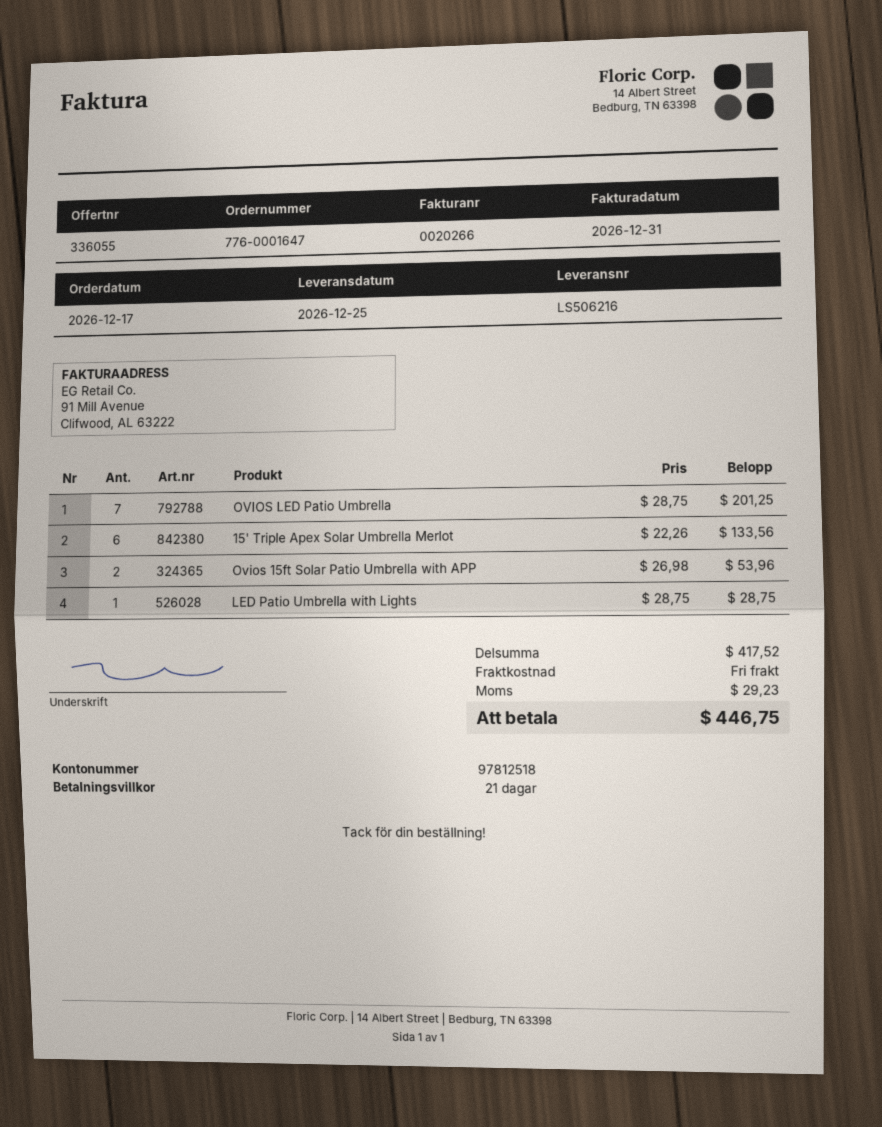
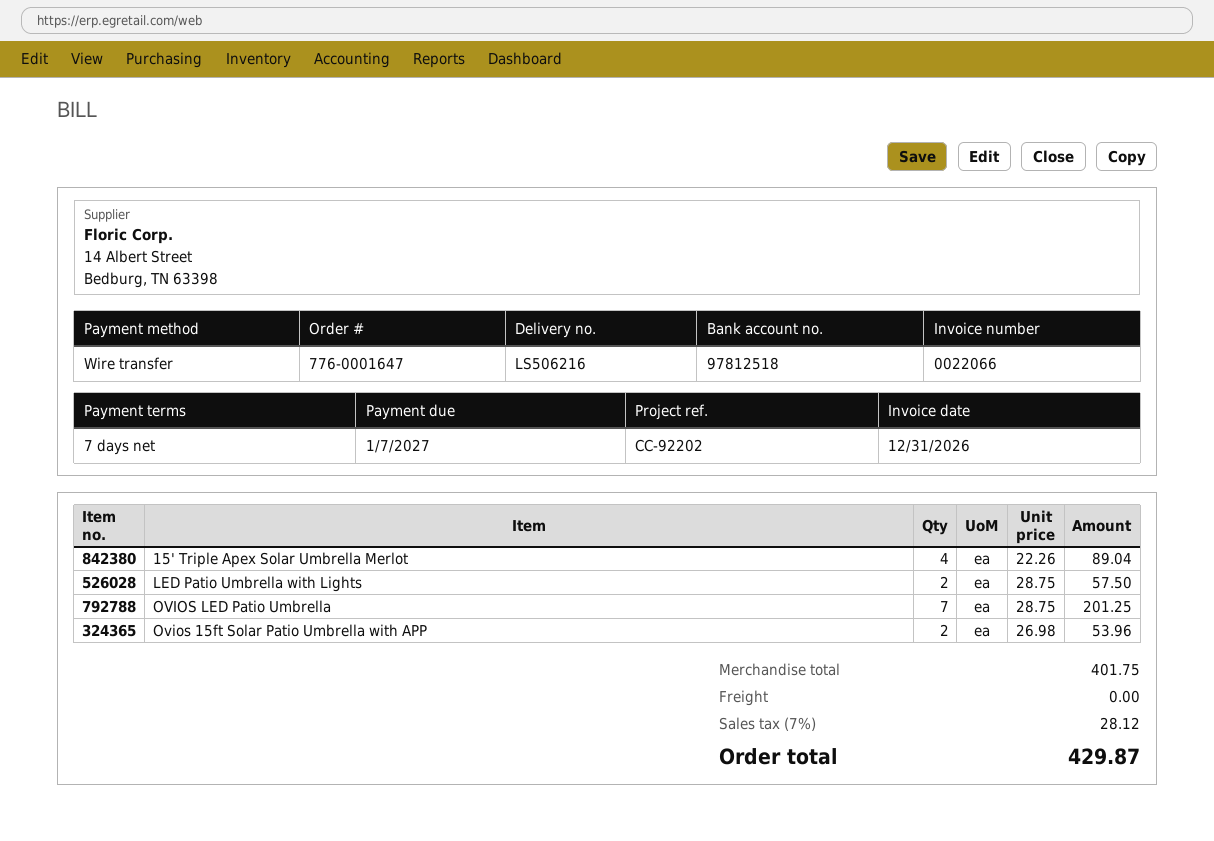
invoice number: 0020266 -> 0022066
payment terms: 21 days -> 7 days
15' Triple Apex Solar Umbrella Merlot: 6 x 22.26 = 133.56 -> 4 x 22.26 = 89.04
LED Patio Umbrella with Lights: 1 x 28.75 = 28.75 -> 2 x 28.75 = 57.50
subtotal: 417.52 -> 401.75
tax: 29.23 -> 28.12
total: 446.75 -> 429.87

